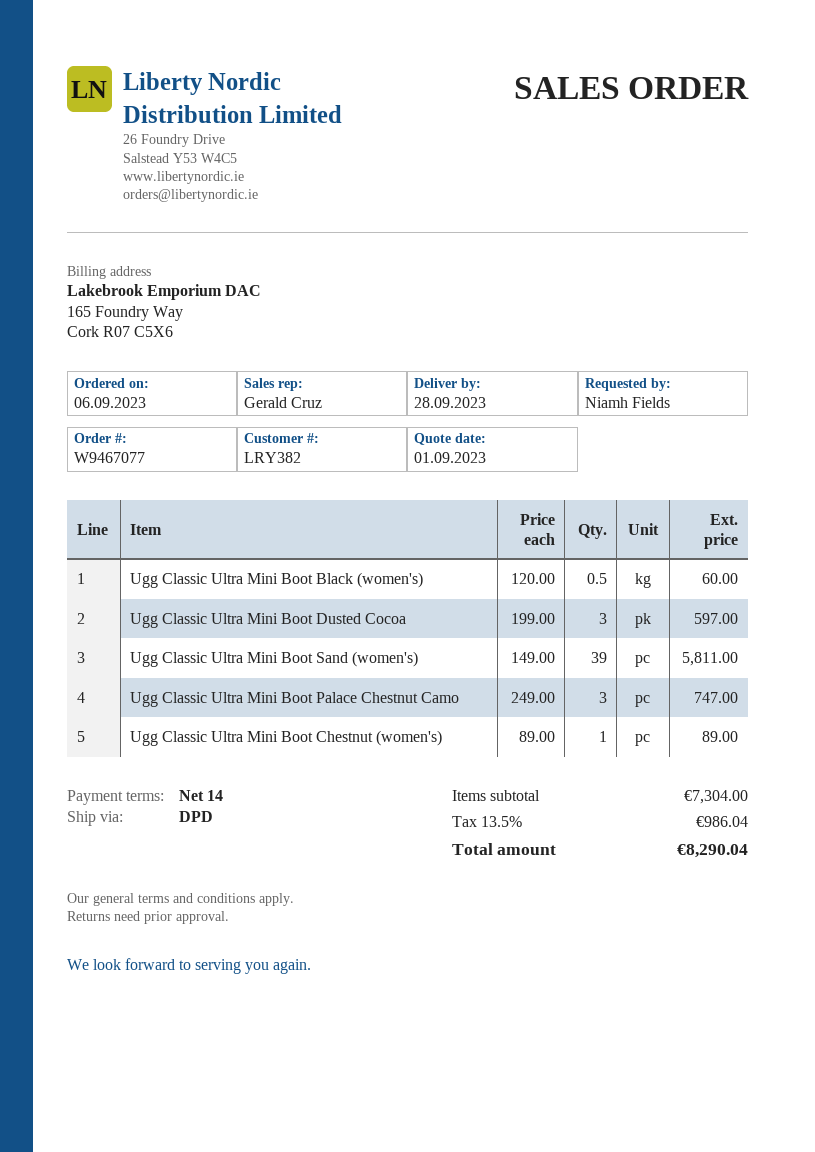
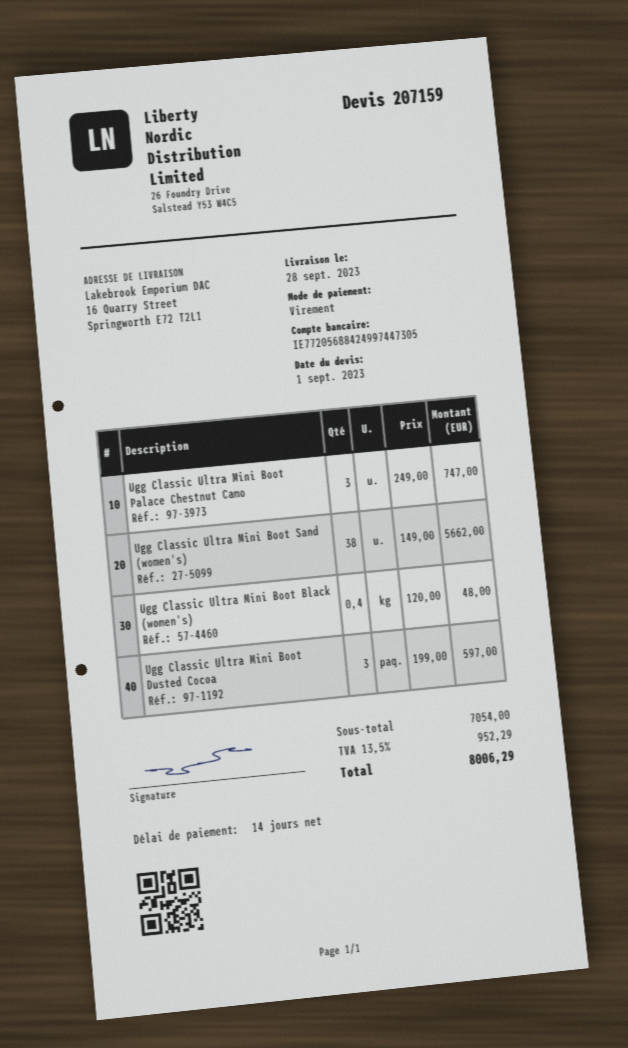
Ugg Classic Ultra Mini Boot Black (women's): 0.5 x 120.00 = 60.00 -> 0.4 x 120.00 = 48.00
Ugg Classic Ultra Mini Boot Sand (women's): 39 x 149.00 = 5811.00 -> 38 x 149.00 = 5662.00
Ugg Classic Ultra Mini Boot Chestnut (women's): 1 x 89.00 = 89.00 -> none
subtotal: 7304.00 -> 7054.00
tax: 13.5% = 986.04 -> 13.5% = 952.29
total: 8290.04 -> 8006.29

